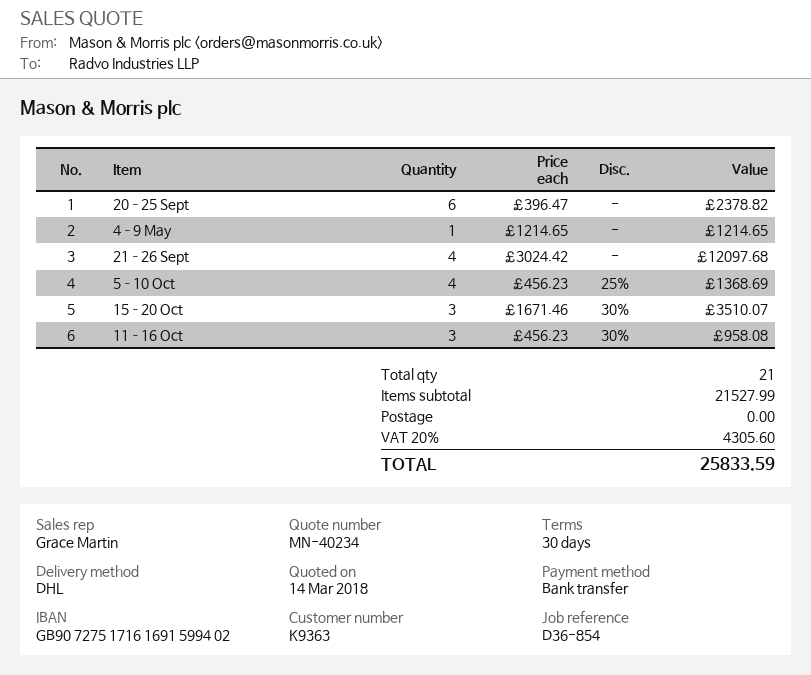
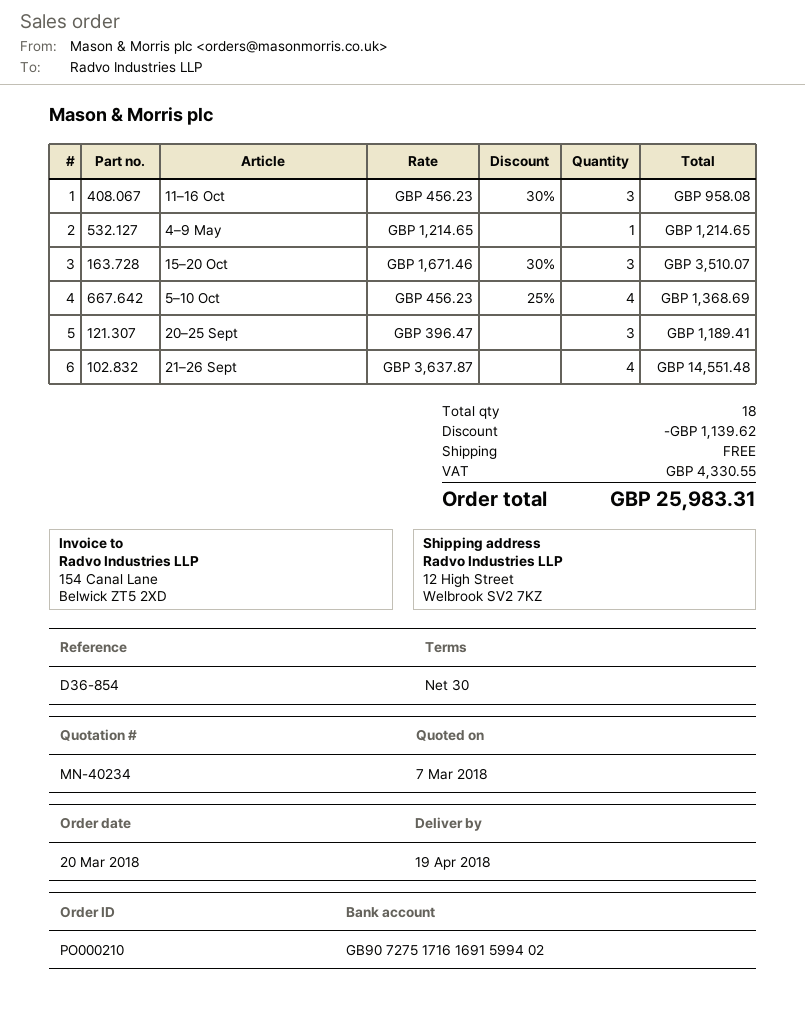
quote date: 2018-03-14 -> 2018-03-07
20–25 Sept: 6 x 396.47 = 2378.82 -> 3 x 396.47 = 1189.41
21–26 Sept: 4 x 3024.42 = 12097.68 -> 4 x 3637.87 = 14551.48
total quantity: 21 -> 18
discount: none -> 1139.62
tax: 4305.60 -> 4330.55
total: 25833.59 -> 25983.31

